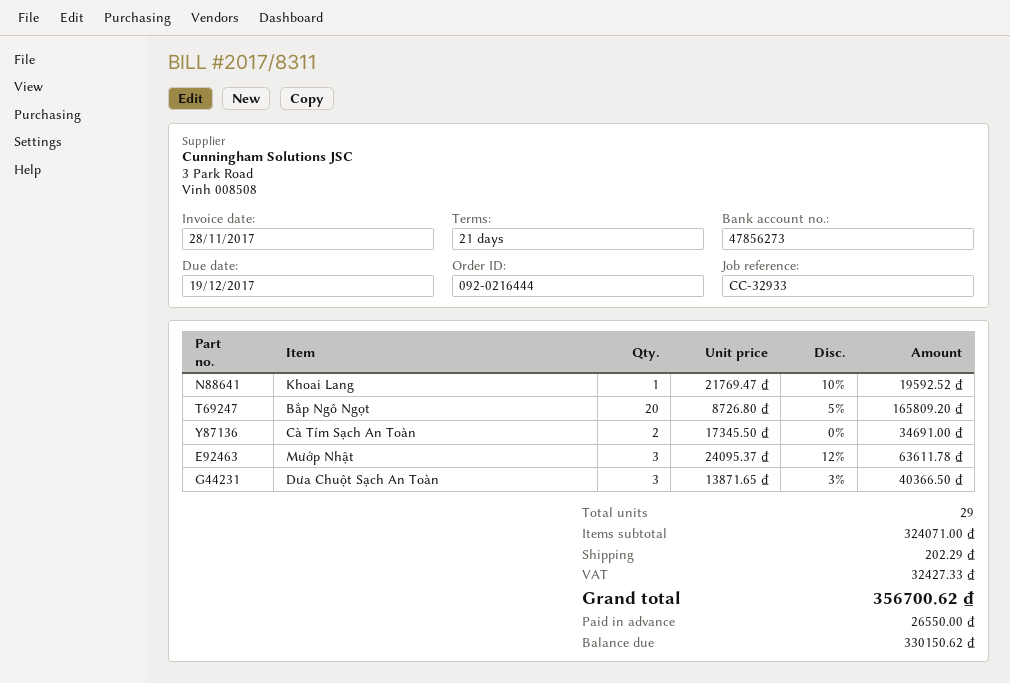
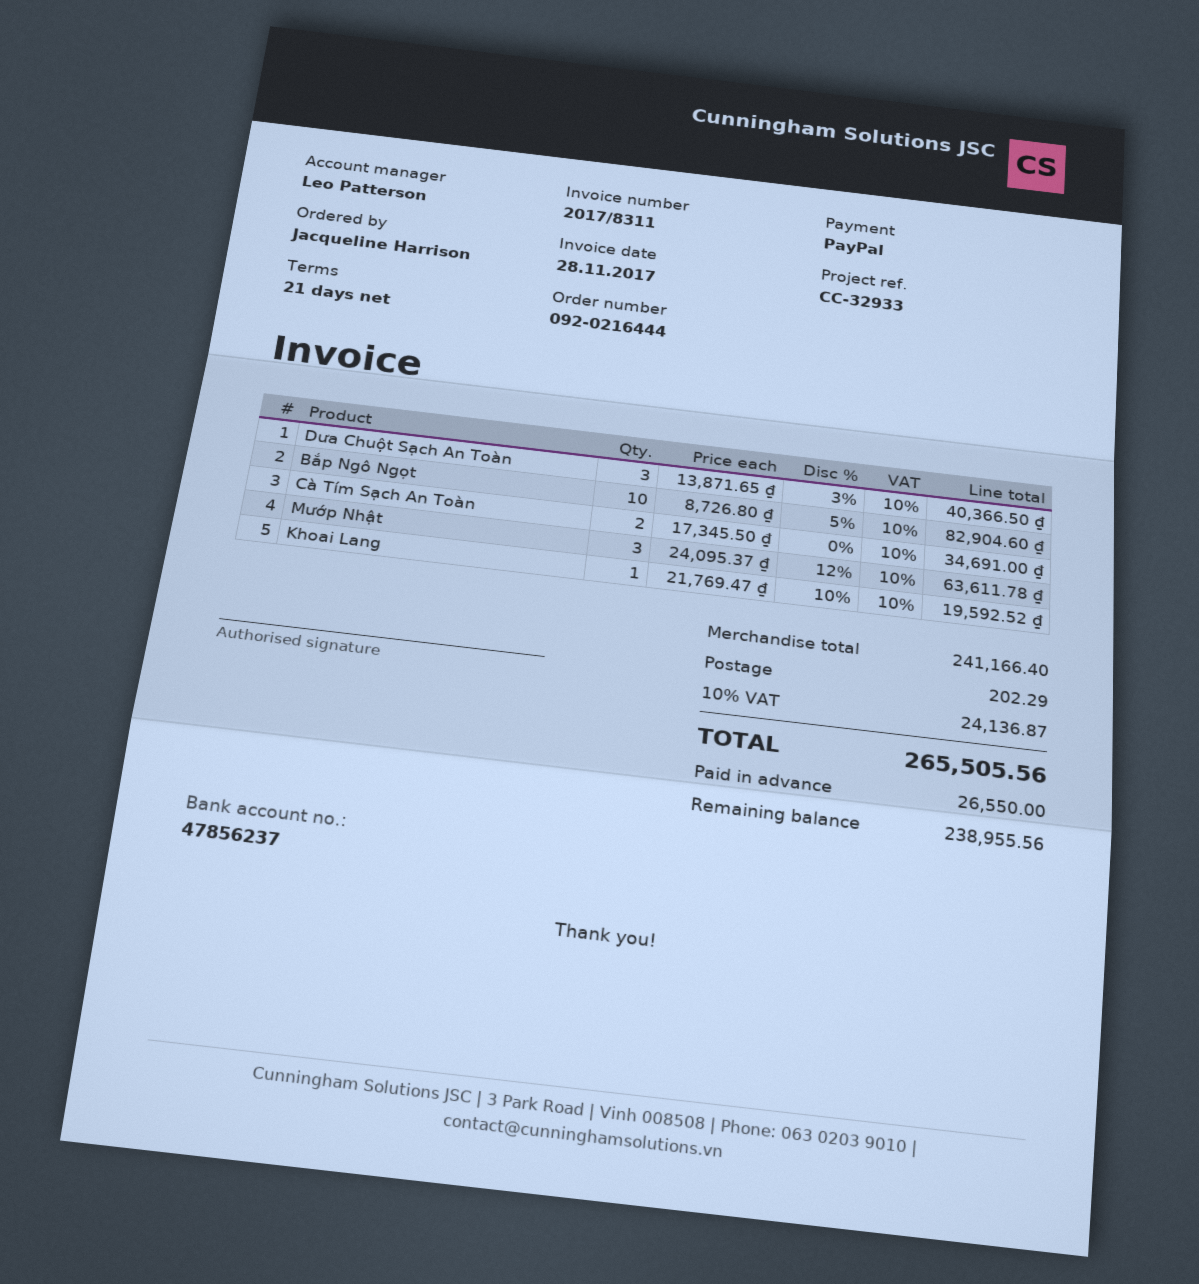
bank account: 47856273 -> 47856237
Bắp Ngô Ngọt: 20 x 8726.80 - 5% = 165809.20 -> 10 x 8726.80 - 5% = 82904.60
subtotal: 324071.00 -> 241166.40
tax: 32427.33 -> 24136.87
total: 356700.62 -> 265505.56
balance: 330150.62 -> 238955.56

